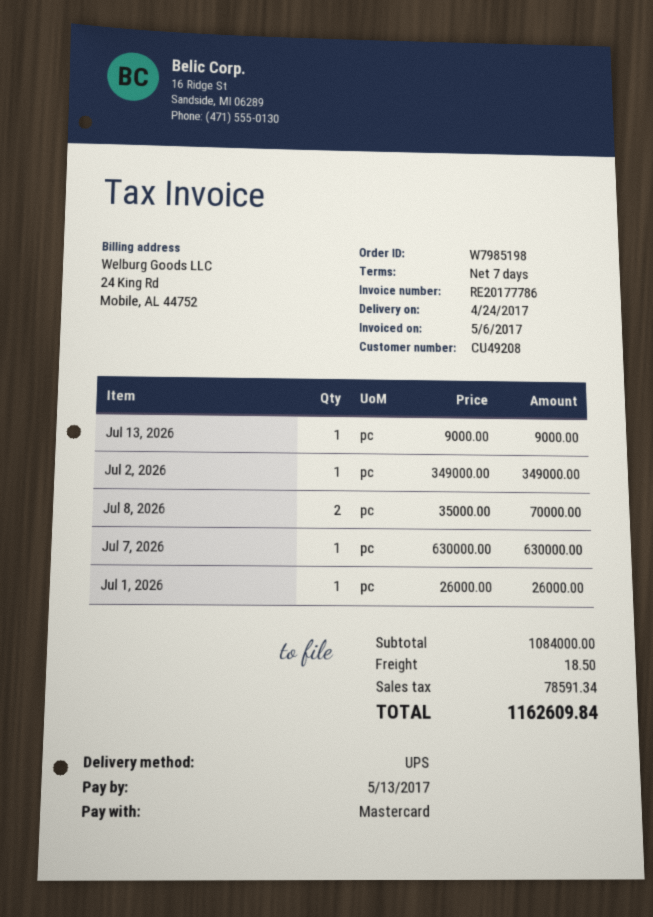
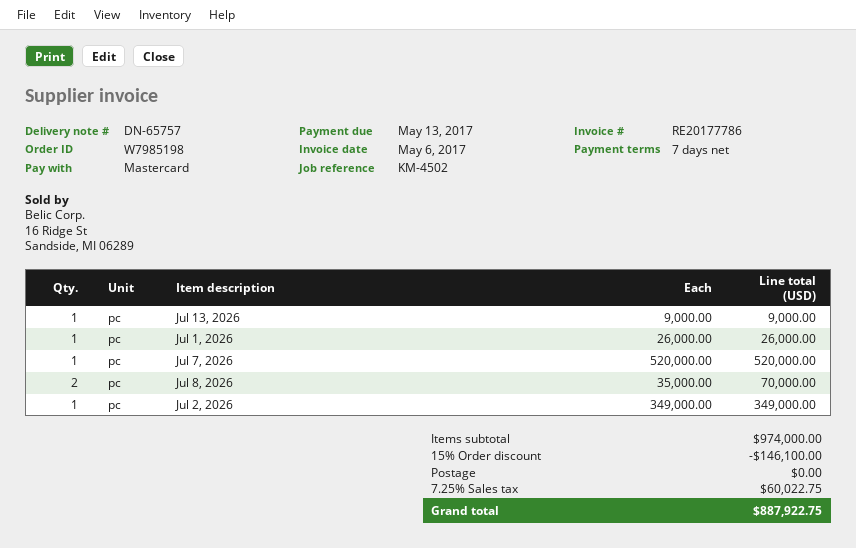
Jul 7, 2026: 1 x 630000.00 = 630000.00 -> 1 x 520000.00 = 520000.00
subtotal: 1084000.00 -> 974000.00
discount: none -> 15% = 146100.00
shipping: 18.50 -> 0.00
tax: 78591.34 -> 60022.75
total: 1162609.84 -> 887922.75

